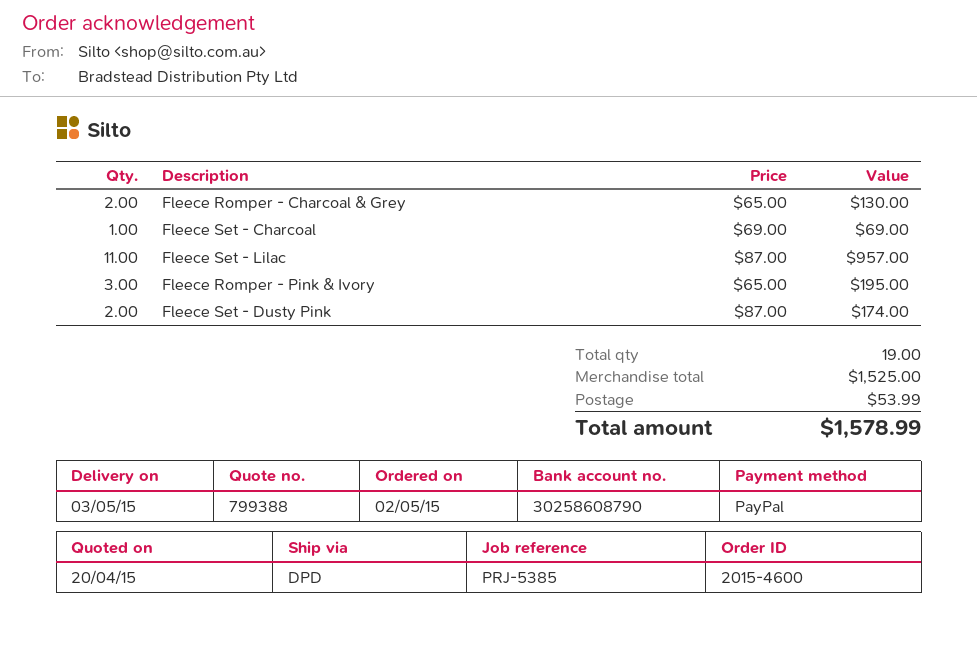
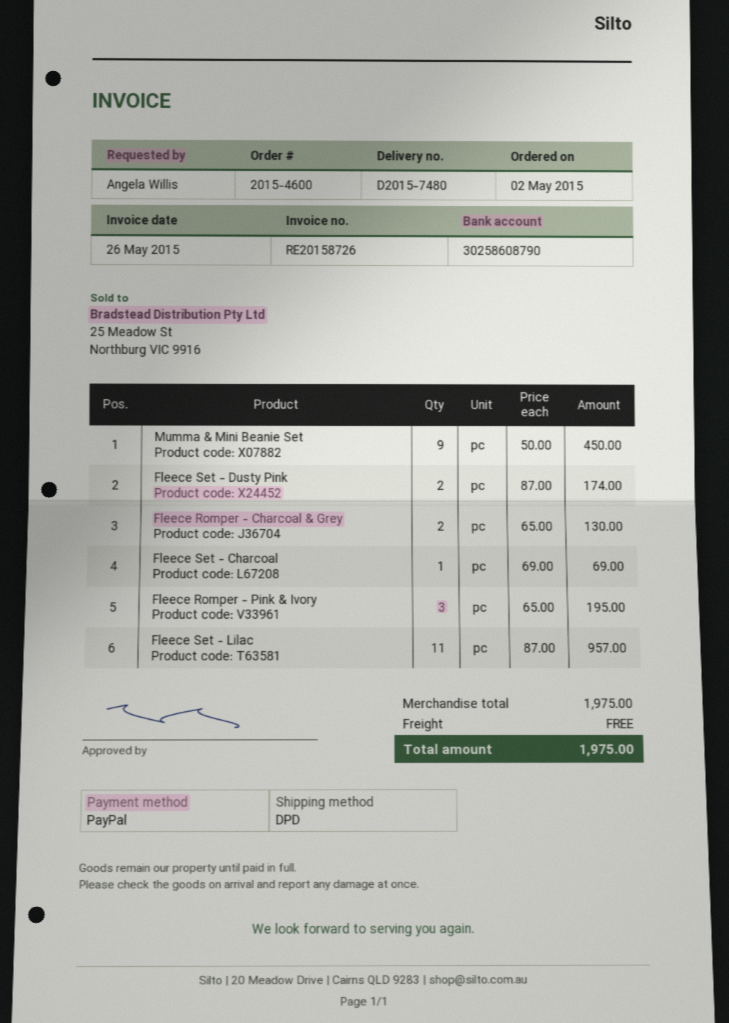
Mumma & Mini Beanie Set: none -> 9 x 50.00 = 450.00
subtotal: 1525.00 -> 1975.00
shipping: 53.99 -> 0.00
total: 1578.99 -> 1975.00

